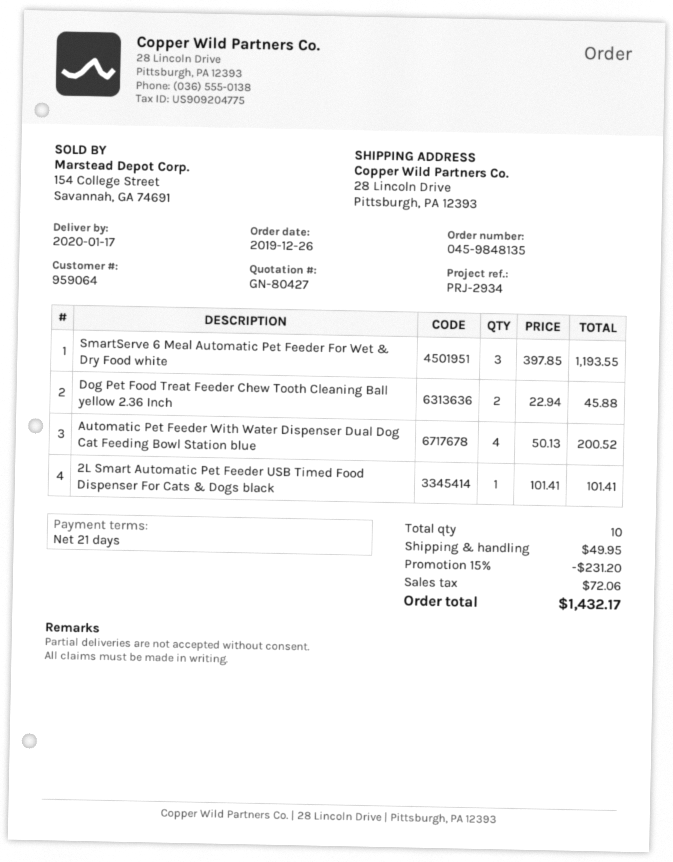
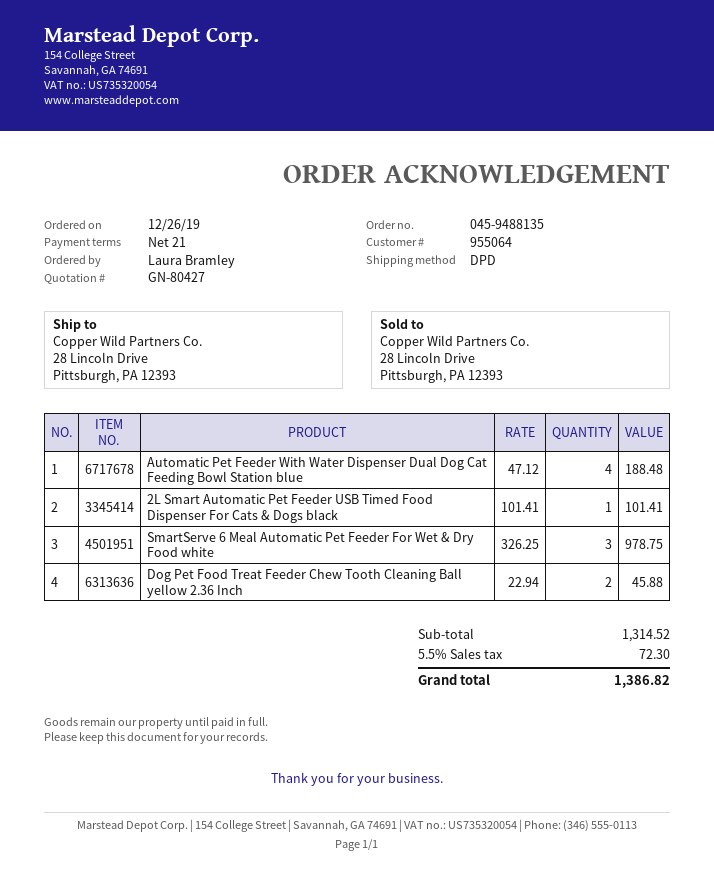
order number: 045-9848135 -> 045-9488135
customer number: 959064 -> 955064
SmartServe 6 Meal Automatic Pet Feeder For Wet & Dry Food white: 3 x 397.85 = 1193.55 -> 3 x 326.25 = 978.75
Automatic Pet Feeder With Water Dispenser Dual Dog Cat Feeding Bowl Station blue: 4 x 50.13 = 200.52 -> 4 x 47.12 = 188.48
discount: 15% = 231.20 -> none
shipping: 49.95 -> none
tax: 72.06 -> 72.30
total: 1432.17 -> 1386.82

